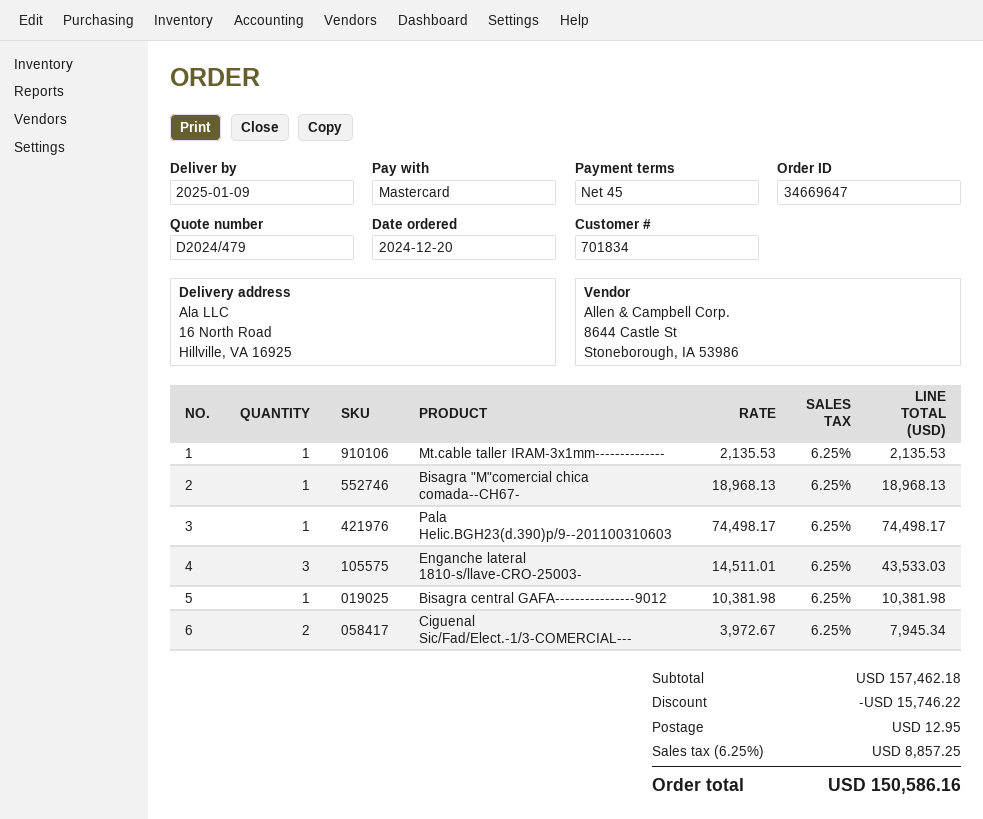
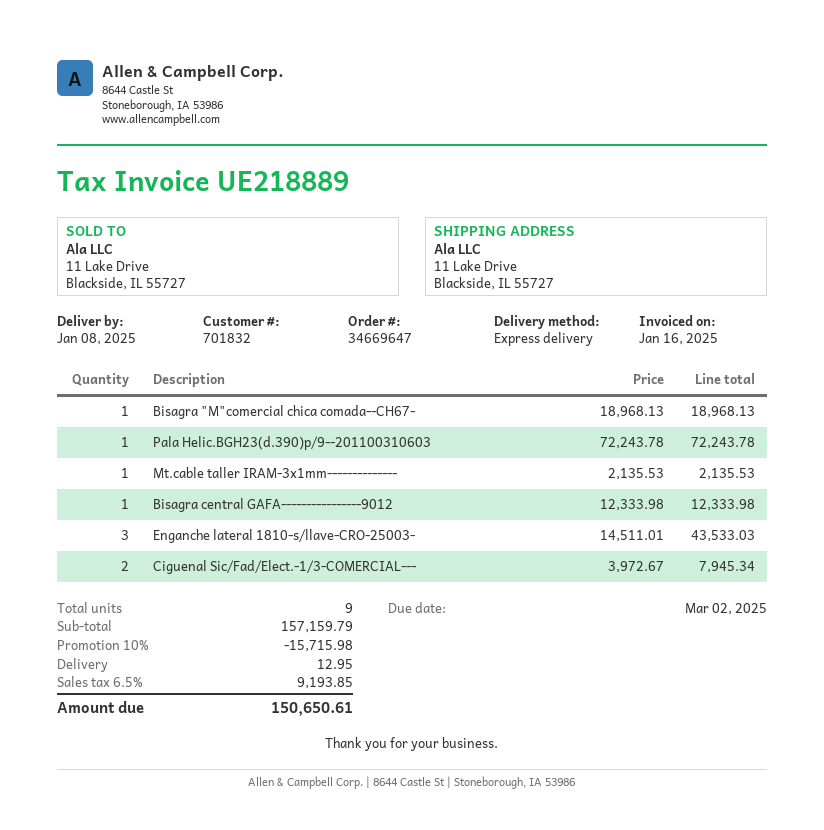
delivery date: 2025-01-09 -> 2025-01-08
customer number: 701834 -> 701832
ship to: 16 North Road, Hillville, VA 16925 -> 11 Lake Drive, Blackside, IL 55727
Pala Helic.BGH23(d.390)p/9--201100310603: 1 x 74498.17 = 74498.17 -> 1 x 72243.78 = 72243.78
Bisagra central GAFA----------------9012: 1 x 10381.98 = 10381.98 -> 1 x 12333.98 = 12333.98
subtotal: 157462.18 -> 157159.79
discount: 15746.22 -> 15715.98
tax: 6.25% = 8857.25 -> 6.5% = 9193.85
total: 150586.16 -> 150650.61

